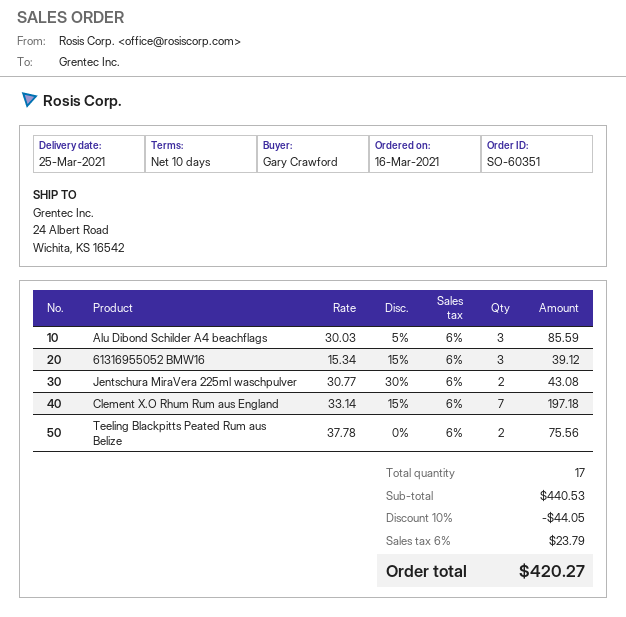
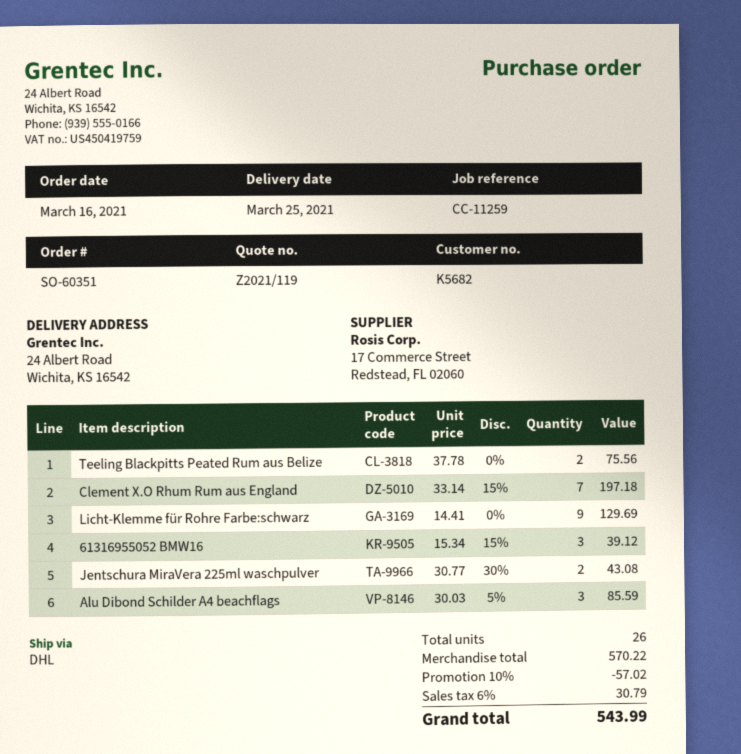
Licht-Klemme für Rohre Farbe:schwarz: none -> 9 x 14.41 = 129.69
total quantity: 17 -> 26
subtotal: 440.53 -> 570.22
discount: 10% = 44.05 -> 10% = 57.02
tax: 6% = 23.79 -> 6% = 30.79
total: 420.27 -> 543.99

